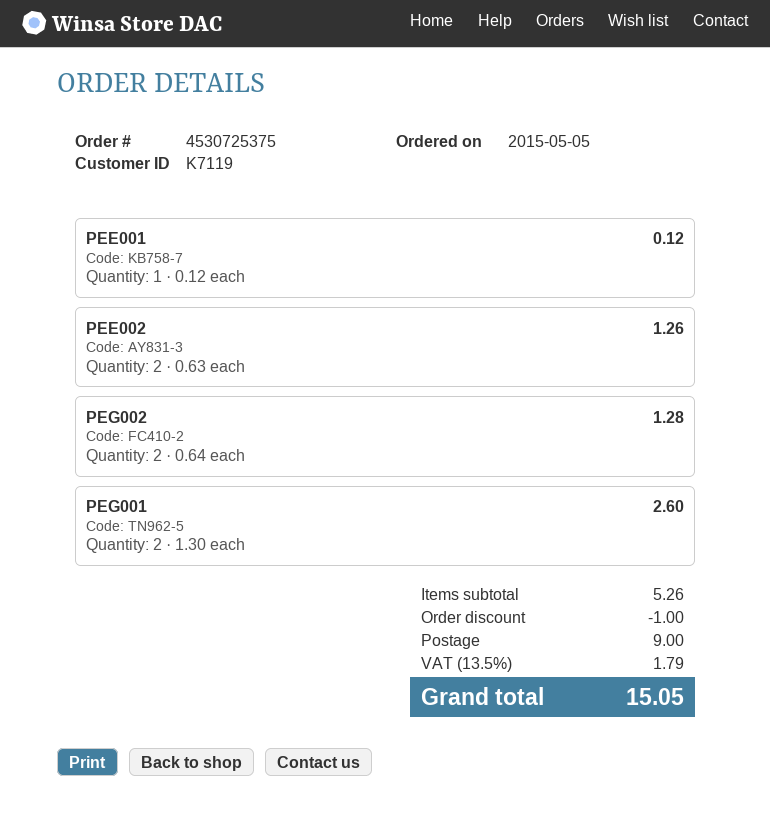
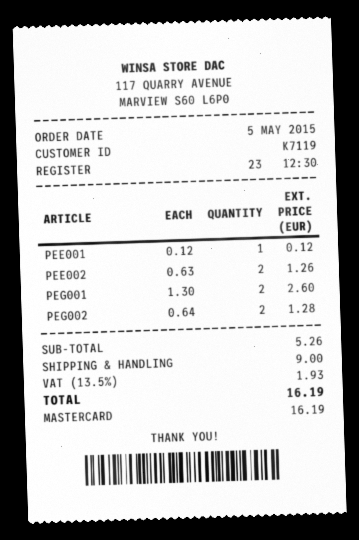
discount: 1.00 -> none
tax: 13.5% = 1.79 -> 13.5% = 1.93
total: 15.05 -> 16.19

